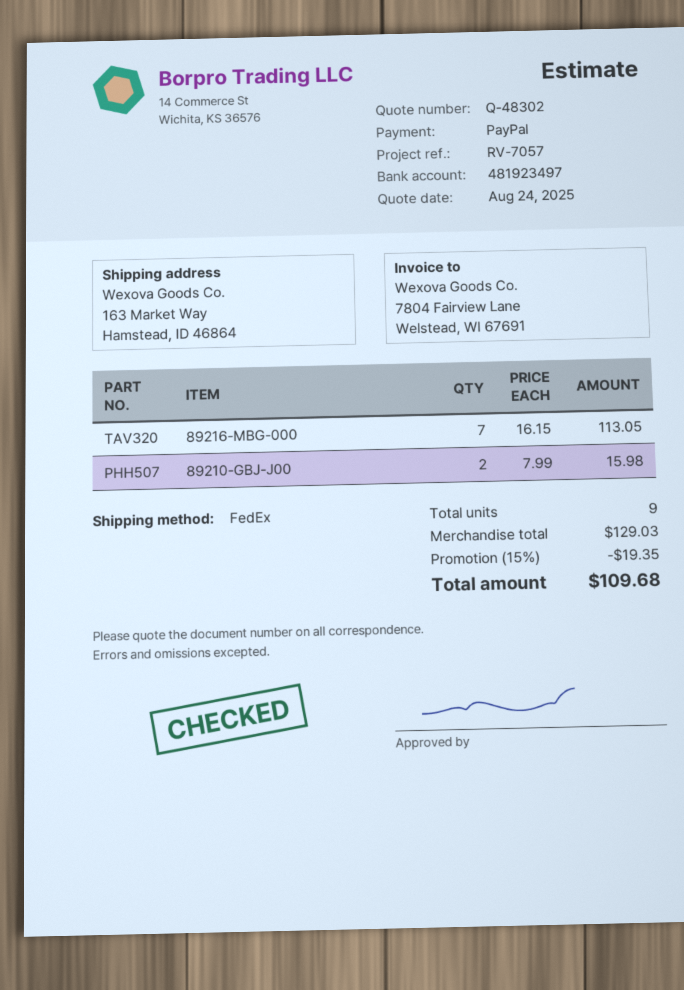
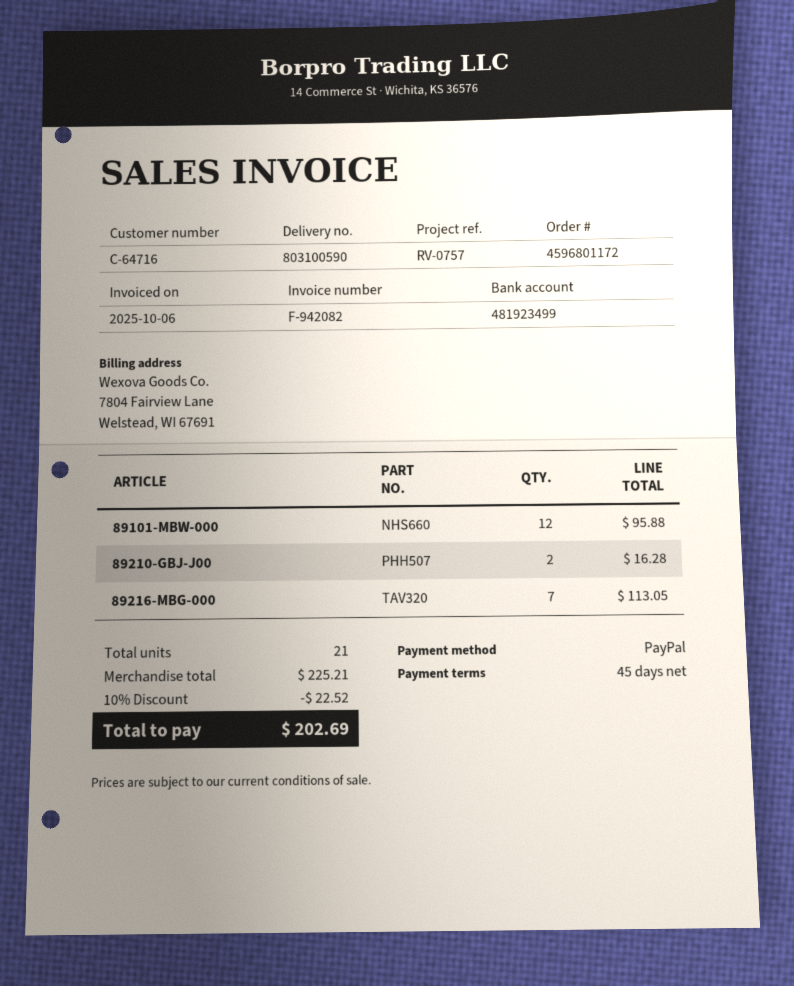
reference: RV-7057 -> RV-0757
bank account: 481923497 -> 481923499
89210-GBJ-J00: 2 for 15.98 -> 2 for 16.28
89101-MBW-000: none -> 12 for 95.88
total quantity: 9 -> 21
subtotal: 129.03 -> 225.21
discount: 15% = 19.35 -> 10% = 22.52
total: 109.68 -> 202.69

